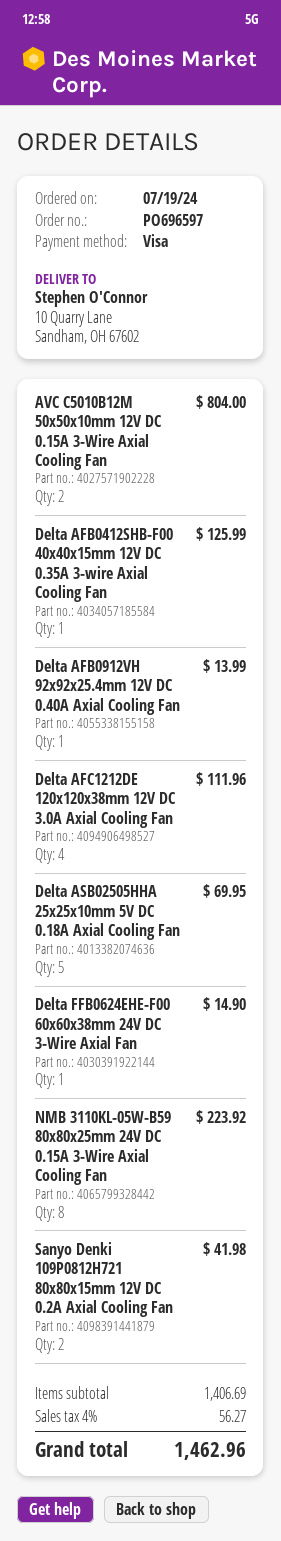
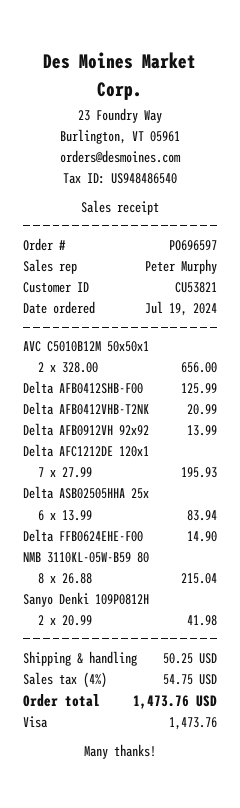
AVC C5010B12M 50x50x10mm 12V DC 0.15A 3-Wire Axial Cooling Fan: 2 for 804.00 -> 2 for 656.00
Delta AFC1212DE 120x120x38mm 12V DC 3.0A Axial Cooling Fan: 4 for 111.96 -> 7 for 195.93
Delta ASB02505HHA 25x25x10mm 5V DC 0.18A Axial Cooling Fan: 5 for 69.95 -> 6 for 83.94
NMB 3110KL-05W-B59 80x80x25mm 24V DC 0.15A 3-Wire Axial Cooling Fan: 8 for 223.92 -> 8 for 215.04
Delta AFB0412VHB-T2NK: none -> 1 for 20.99
shipping: none -> 50.25
tax: 4% = 56.27 -> 4% = 54.75
total: 1462.96 -> 1473.76

